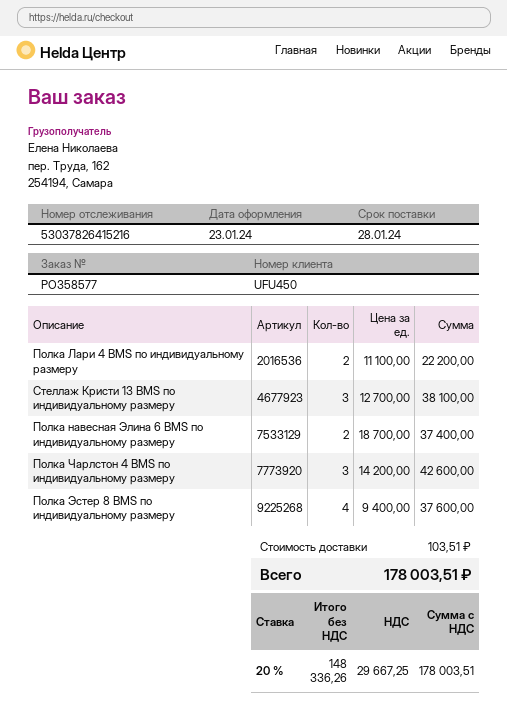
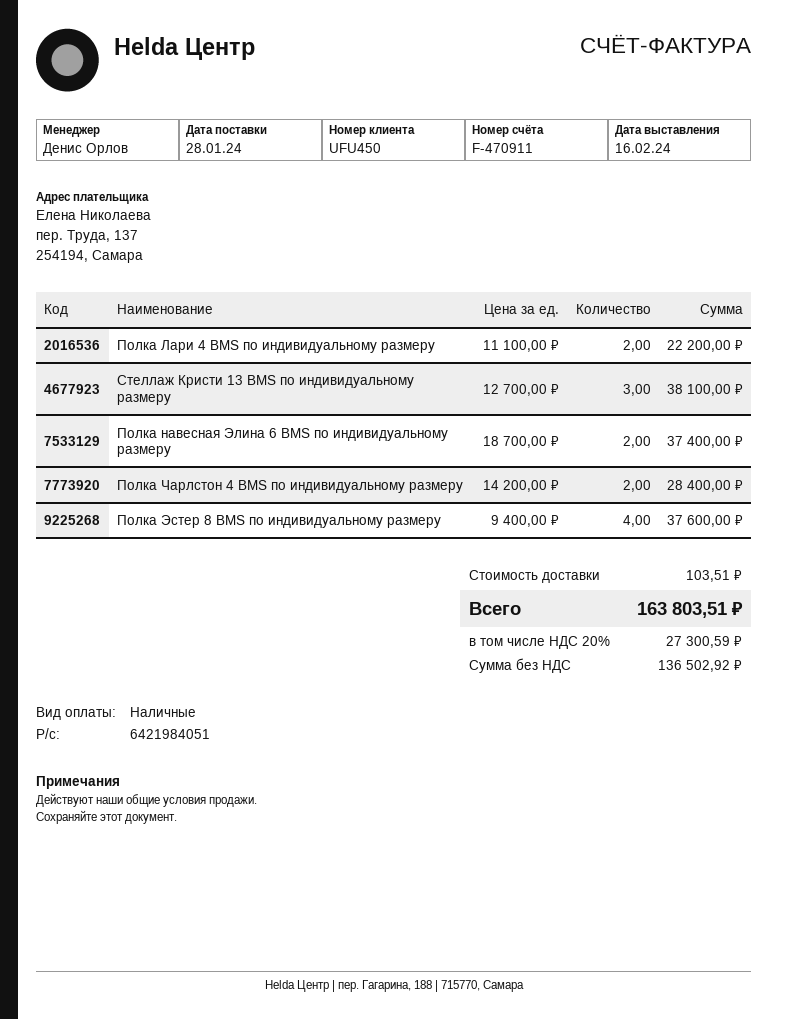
Полка Чарлстон 4 BMS по индивидуальному размеру: 3 x 14200.00 = 42600.00 -> 2 x 14200.00 = 28400.00
net: 148336.26 -> 136502.92
tax: 20% = 29667.25 -> 20% = 27300.59
total: 178003.51 -> 163803.51

